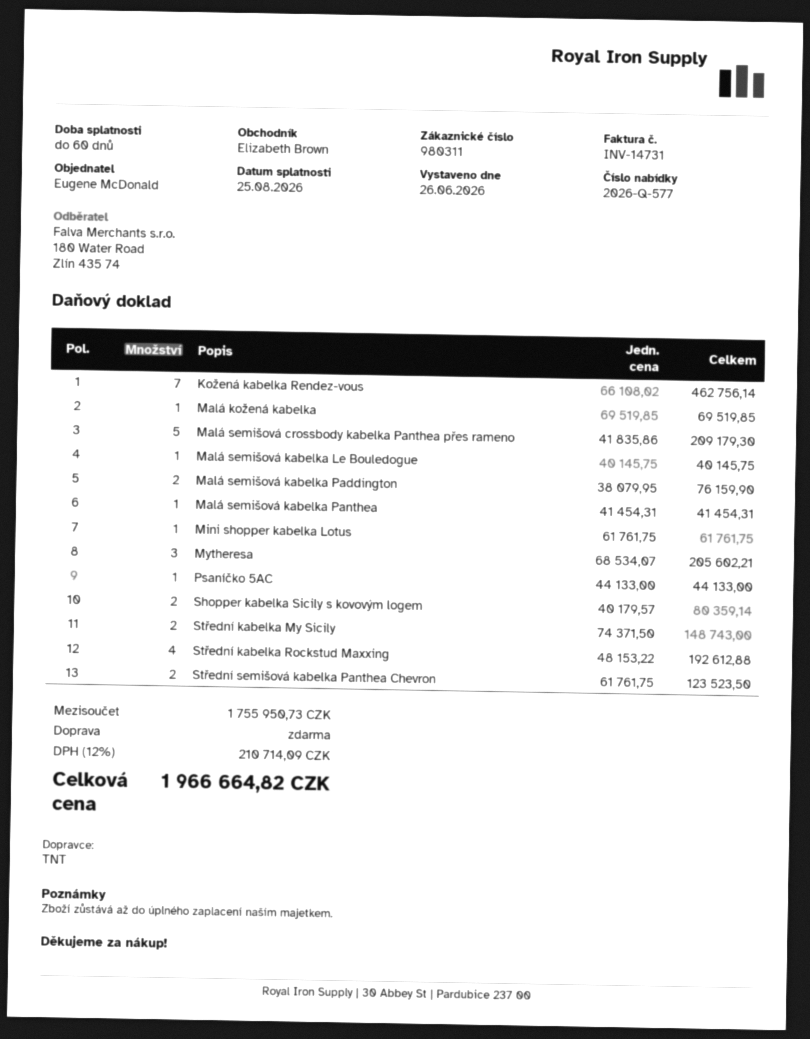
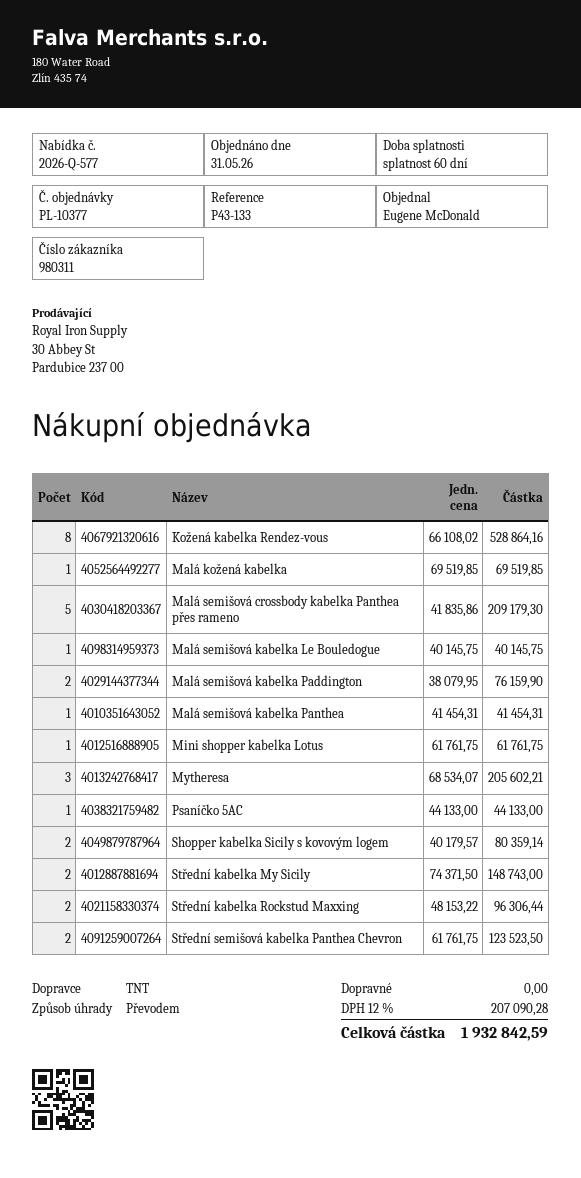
Kožená kabelka Rendez-vous: 7 x 66108.02 = 462756.14 -> 8 x 66108.02 = 528864.16
Střední kabelka Rockstud Maxxing: 4 x 48153.22 = 192612.88 -> 2 x 48153.22 = 96306.44
tax: 12% = 210714.09 -> 12% = 207090.28
total: 1966664.82 -> 1932842.59

